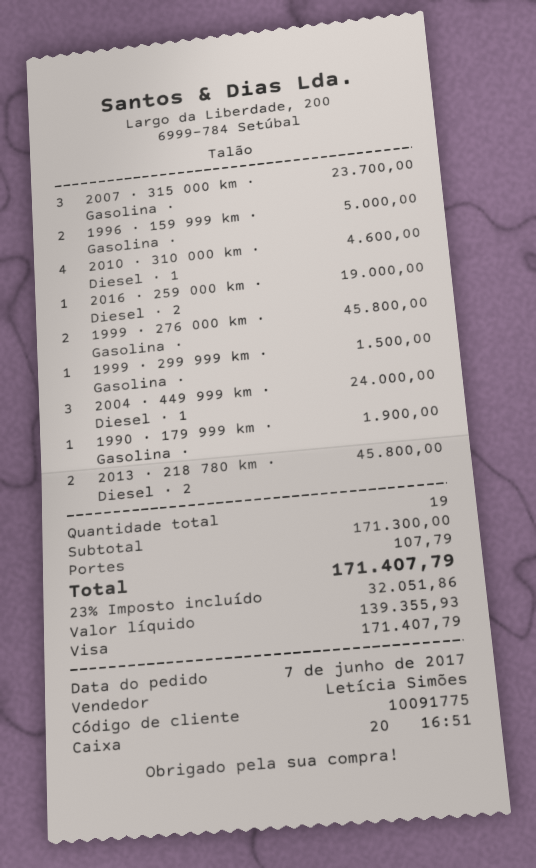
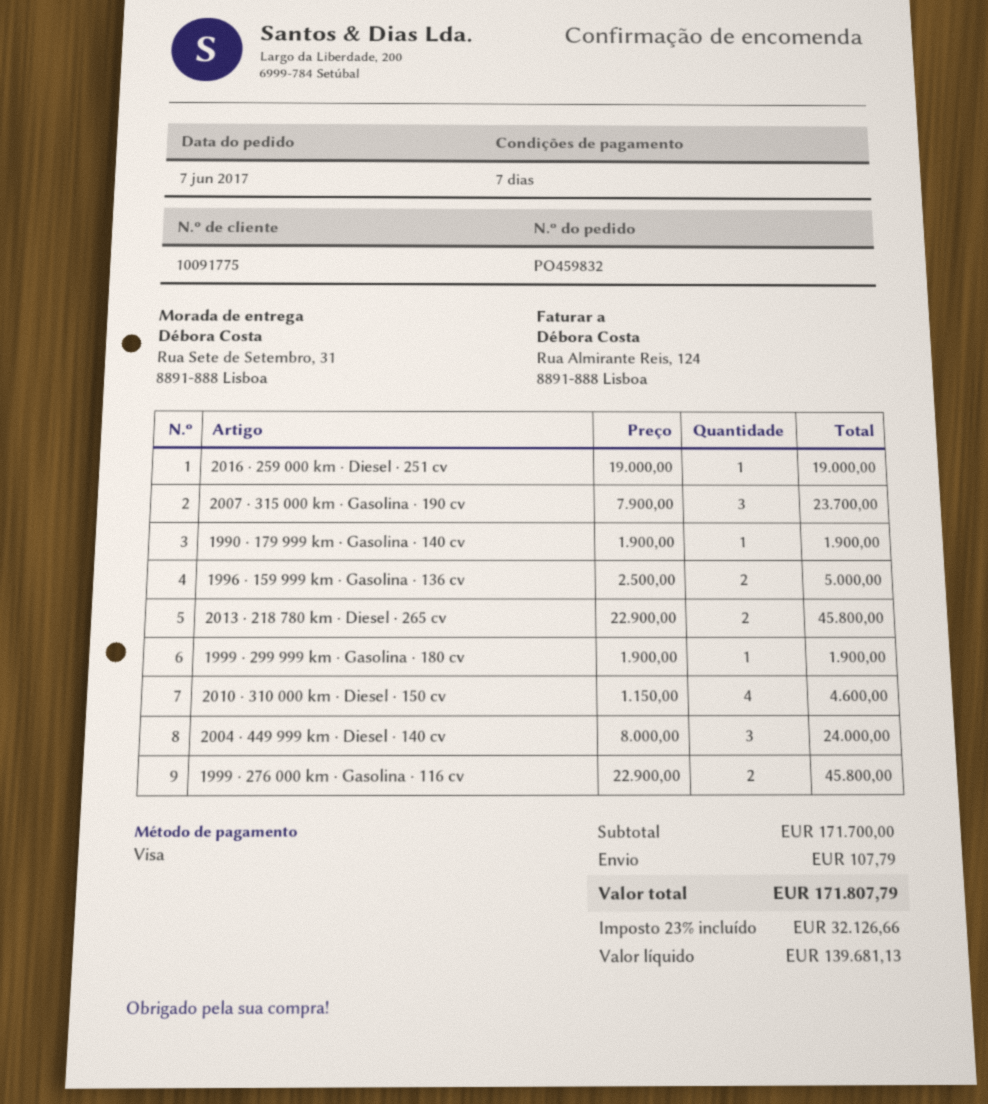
1999 · 299 999 km · Gasolina ·: 1 for 1500.00 -> 1 for 1900.00
subtotal: 171300.00 -> 171700.00
net: 139355.93 -> 139681.13
tax: 23% = 32051.86 -> 23% = 32126.66
total: 171407.79 -> 171807.79

